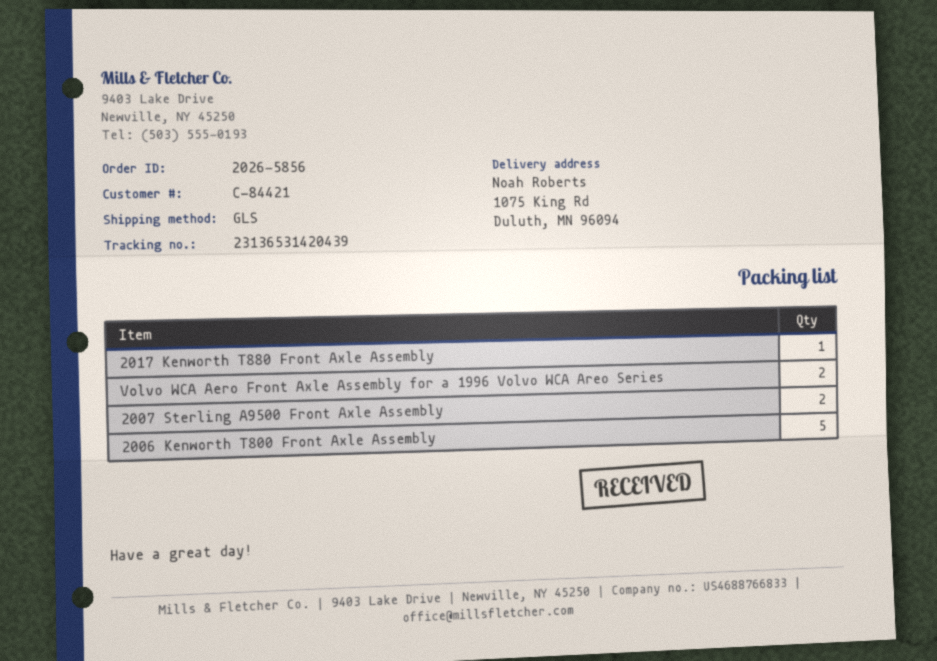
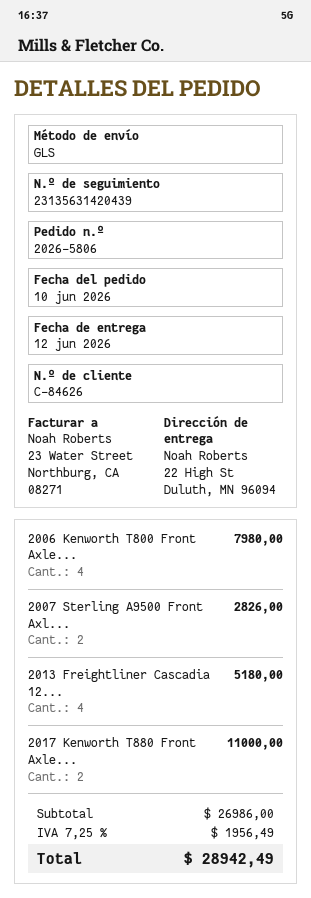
order number: 2026-5856 -> 2026-5806
customer number: C-84421 -> C-84626
tracking number: 23136531420439 -> 23135631420439
ship to: 1075 King Rd, Duluth, MN 96094 -> 22 High St, Duluth, MN 96094
2017 Kenworth T880 Front Axle Assembly: 1 -> 2
Volvo WCA Aero Front Axle Assembly for a 1996 Volvo WCA Areo Series: 2 -> none
2006 Kenworth T800 Front Axle Assembly: 5 -> 4
2013 Freightliner Cascadia 12...: none -> 4

